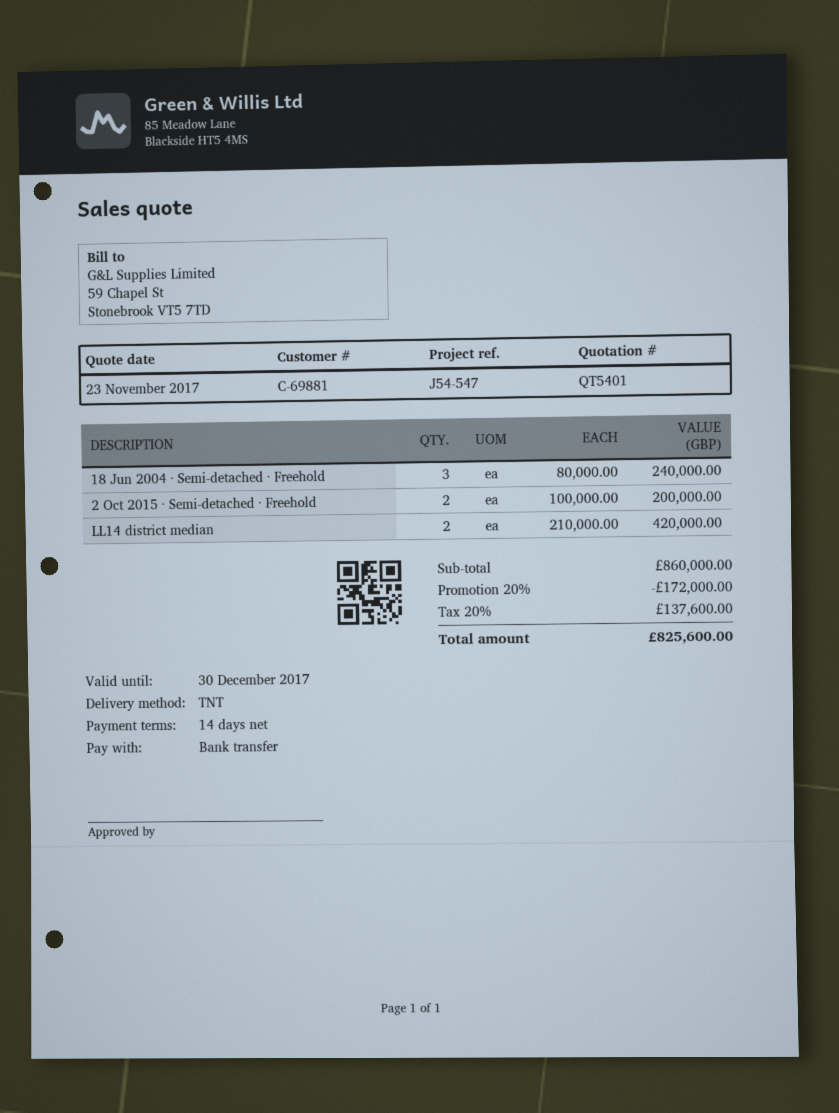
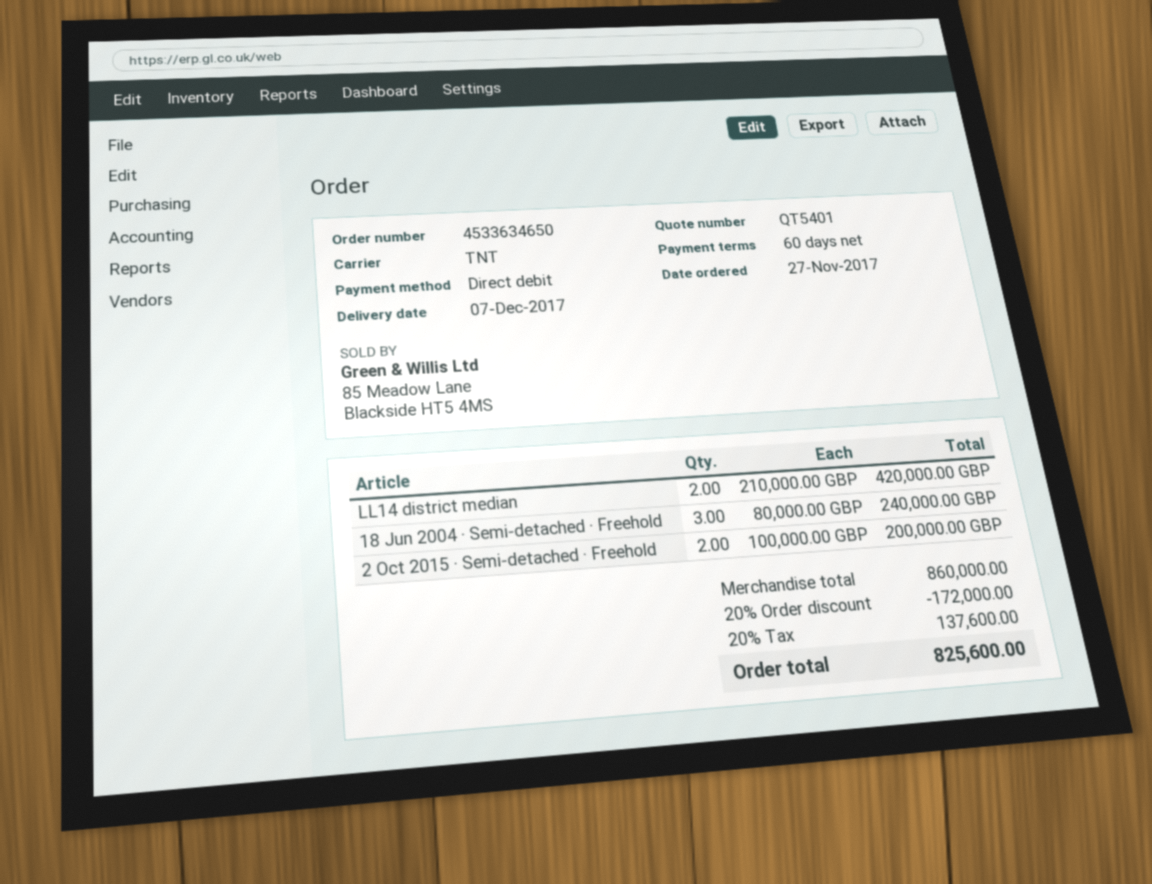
payment terms: 14 days -> 60 days
payment method: bank transfer -> direct debit

